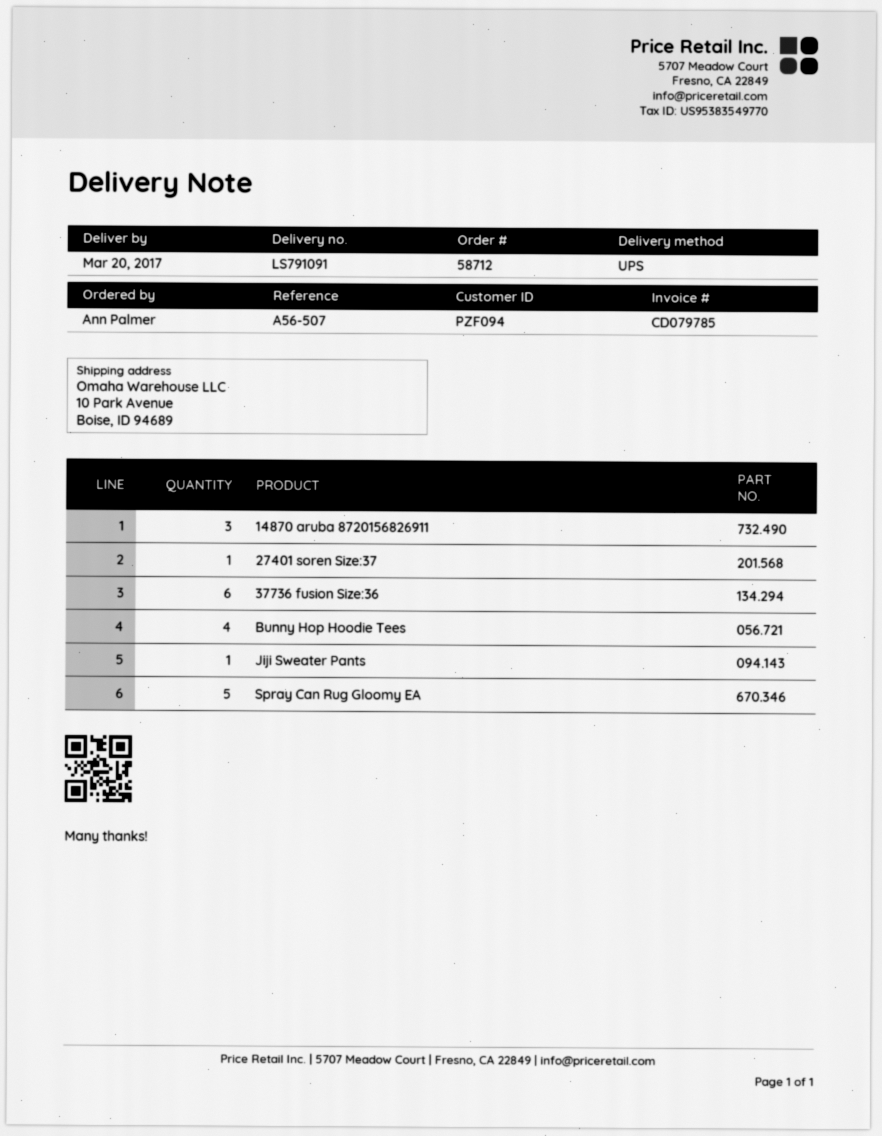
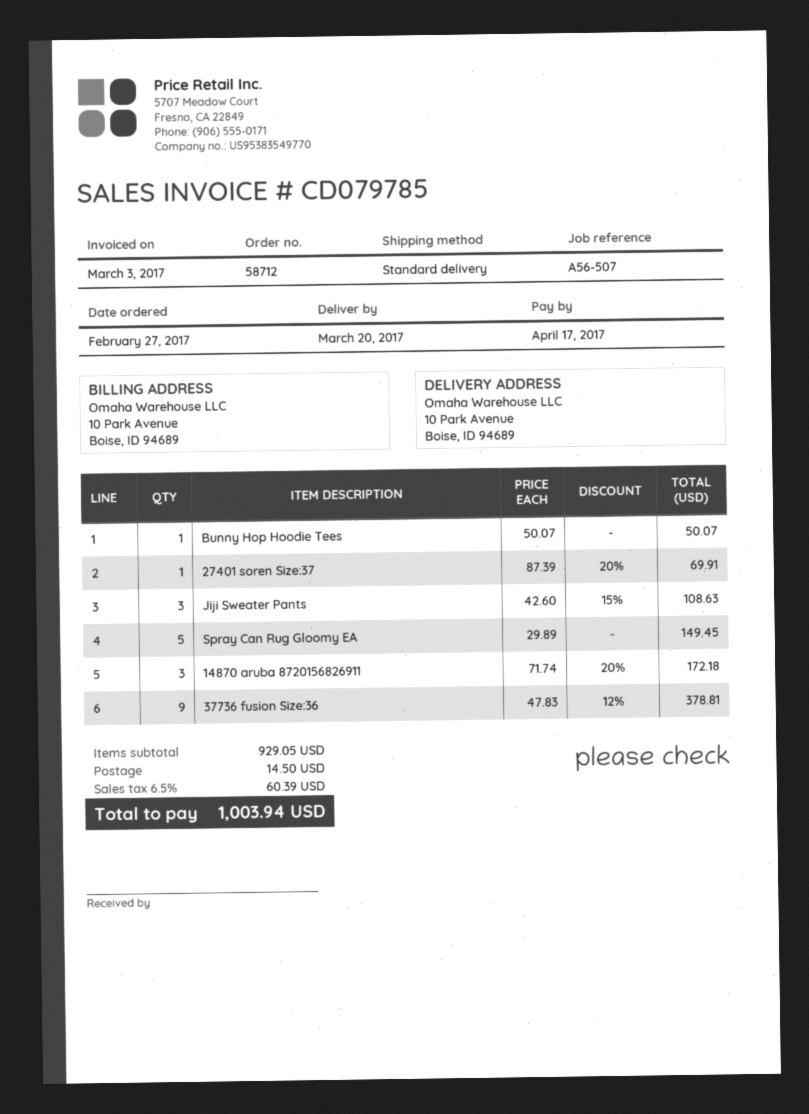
shipping method: UPS -> standard
37736 fusion Size:36: 6 -> 9
Bunny Hop Hoodie Tees: 4 -> 1
Jiji Sweater Pants: 1 -> 3

